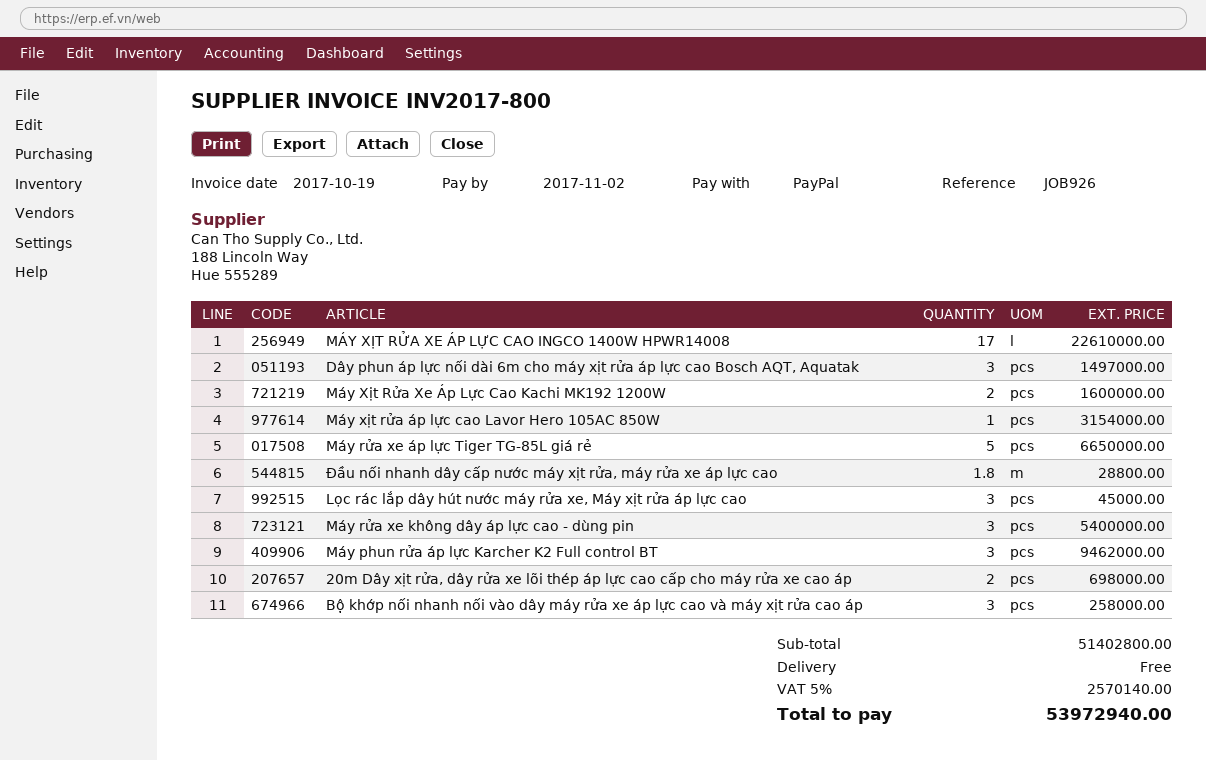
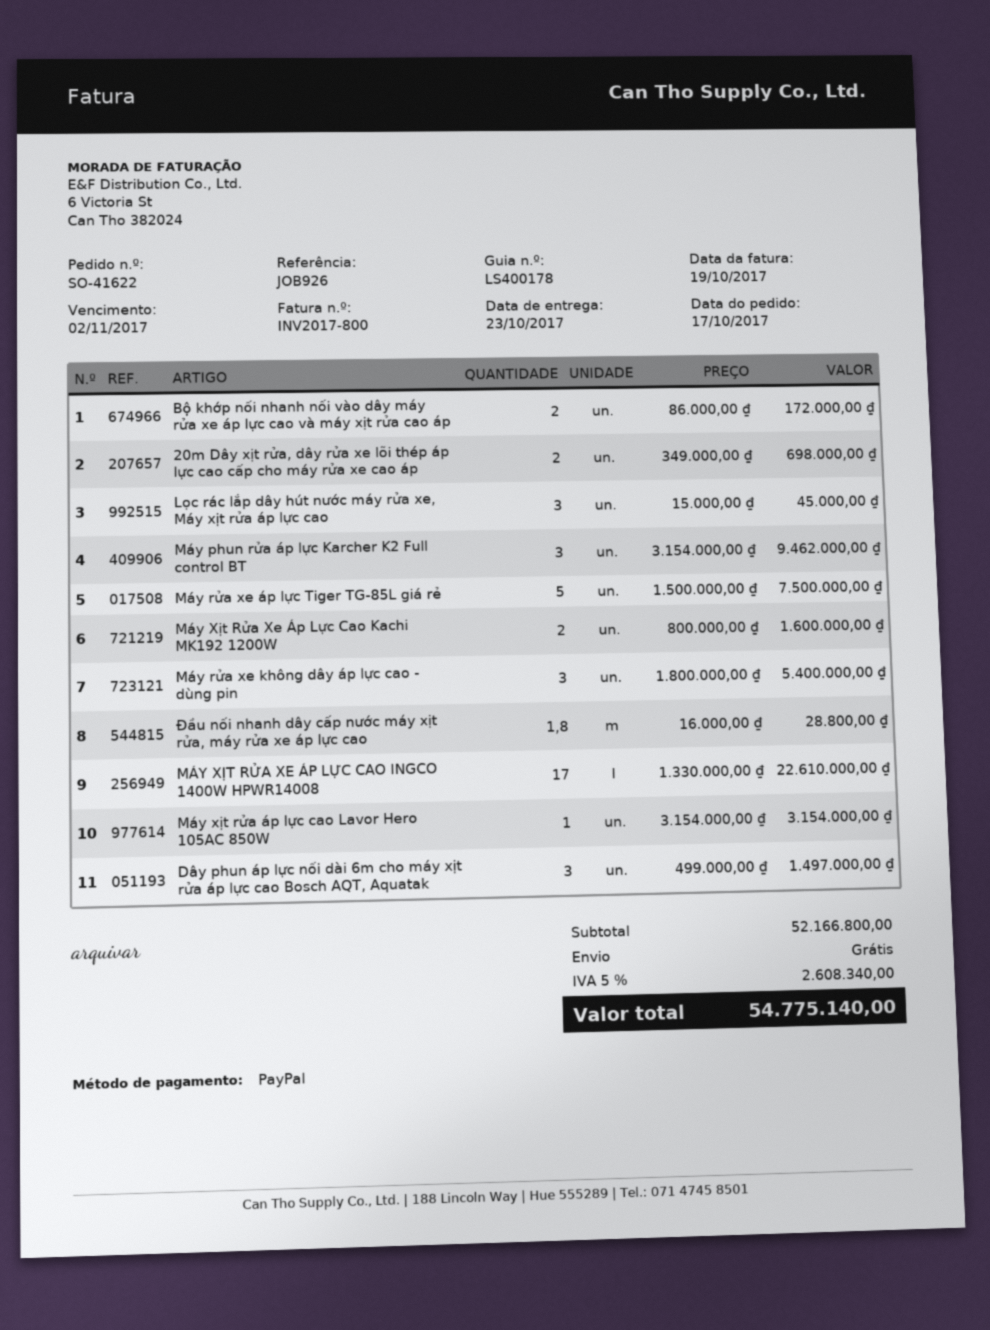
Máy rửa xe áp lực Tiger TG-85L giá rẻ: 5 for 6650000.00 -> 5 for 7500000.00
Bộ khớp nối nhanh nối vào dây máy rửa xe áp lực cao và máy xịt rửa cao áp: 3 for 258000.00 -> 2 for 172000.00
subtotal: 51402800.00 -> 52166800.00
tax: 5% = 2570140.00 -> 5% = 2608340.00
total: 53972940.00 -> 54775140.00

